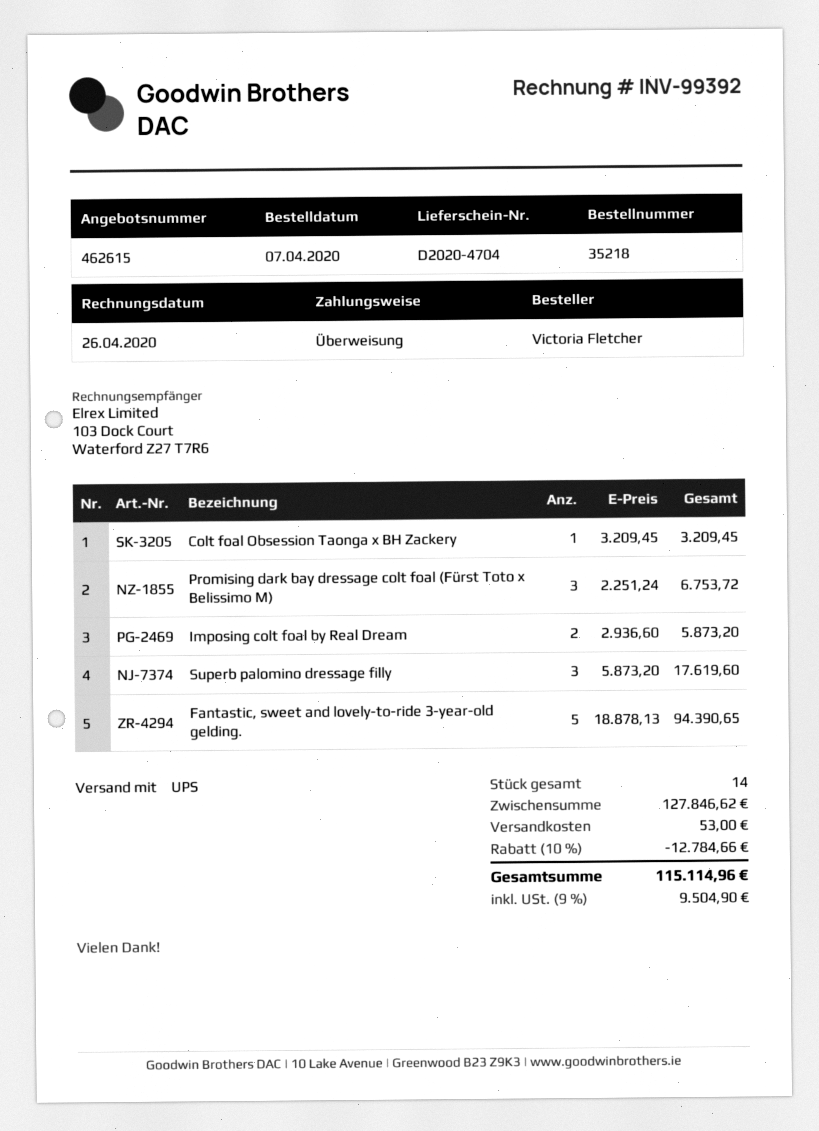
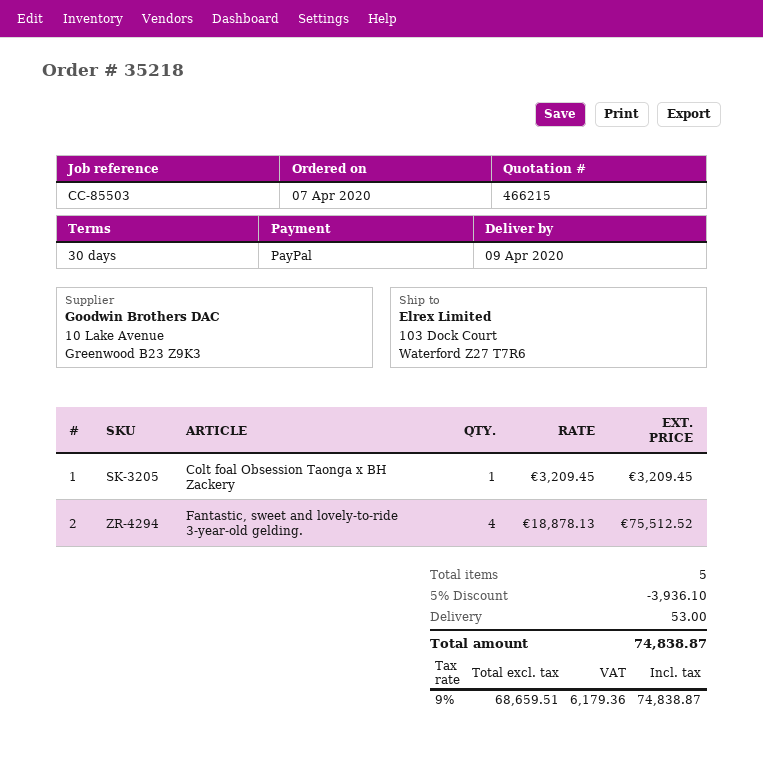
quote number: 462615 -> 466215
payment method: bank transfer -> PayPal
Promising dark bay dressage colt foal (Fürst Toto x Belissimo M): 3 x 2251.24 = 6753.72 -> none
Imposing colt foal by Real Dream: 2 x 2936.60 = 5873.20 -> none
Superb palomino dressage filly: 3 x 5873.20 = 17619.60 -> none
Fantastic, sweet and lovely-to-ride 3-year-old gelding.: 5 x 18878.13 = 94390.65 -> 4 x 18878.13 = 75512.52
total quantity: 14 -> 5
discount: 10% = 12784.66 -> 5% = 3936.10
tax: 9% = 9504.90 -> 9% = 6179.36
total: 115114.96 -> 74838.87

